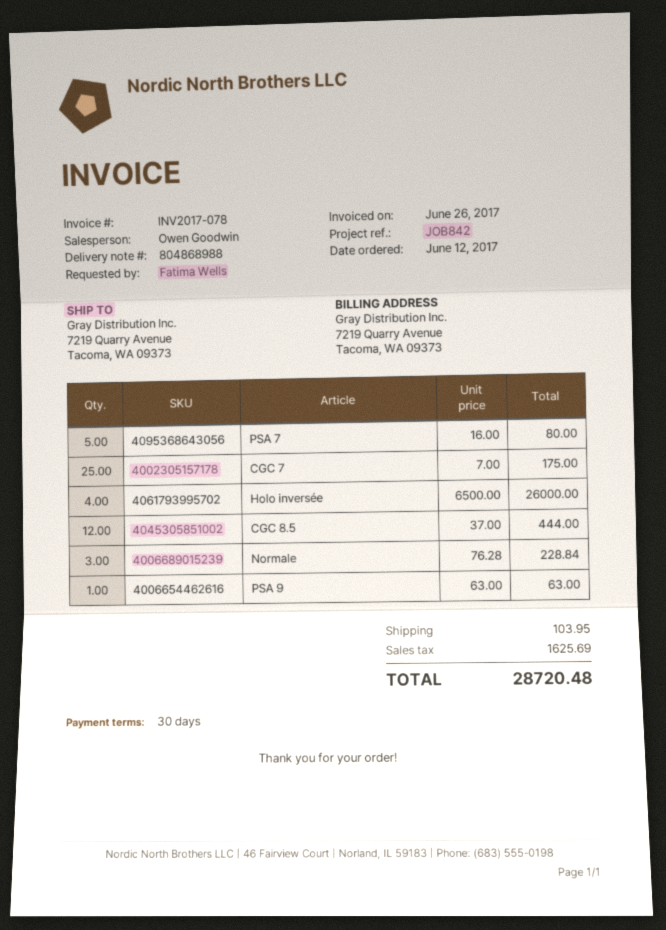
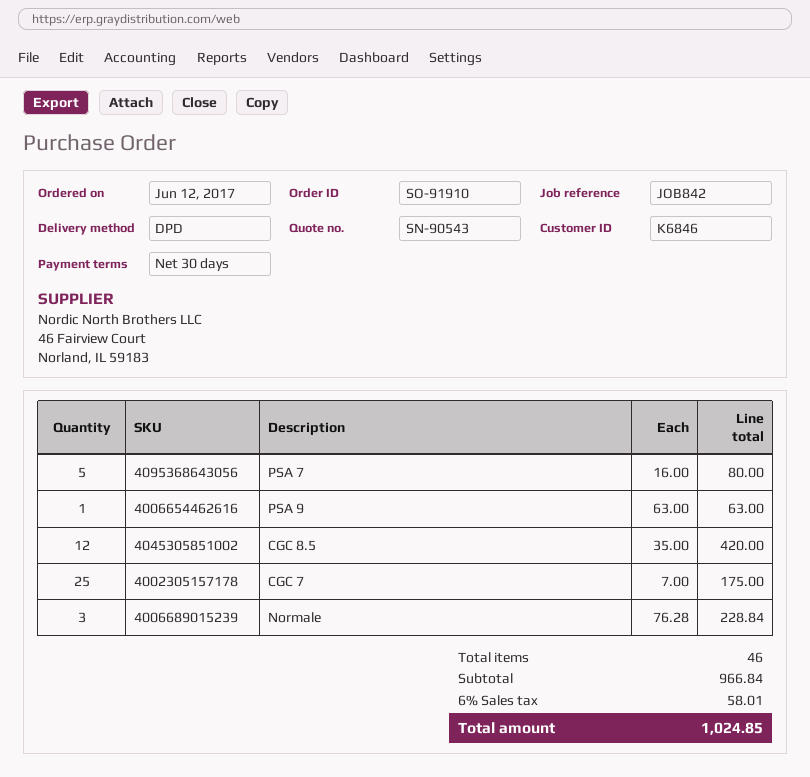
Holo inversée: 4 x 6500.00 = 26000.00 -> none
CGC 8.5: 12 x 37.00 = 444.00 -> 12 x 35.00 = 420.00
shipping: 103.95 -> none
tax: 1625.69 -> 58.01
total: 28720.48 -> 1024.85

